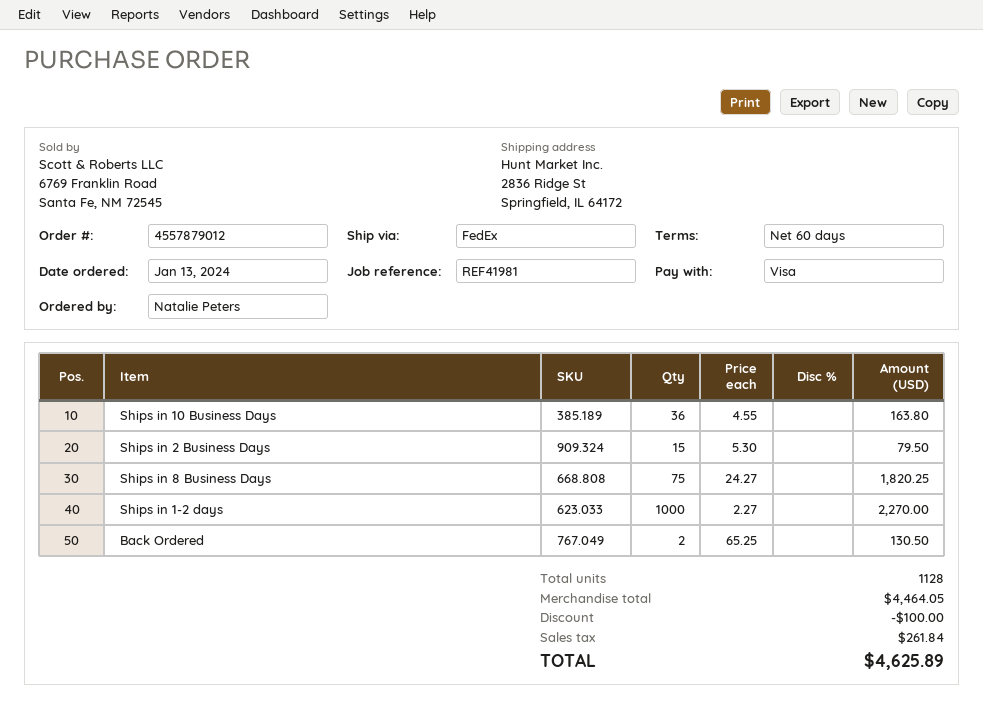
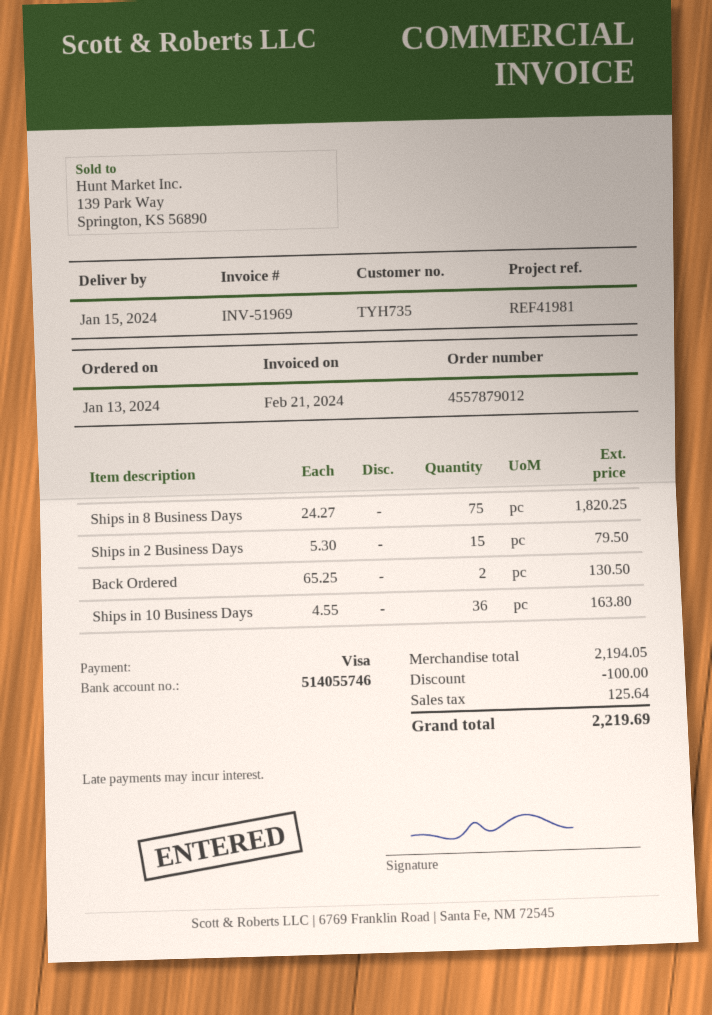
Ships in 1-2 days: 1000 x 2.27 = 2270.00 -> none
subtotal: 4464.05 -> 2194.05
tax: 261.84 -> 125.64
total: 4625.89 -> 2219.69

